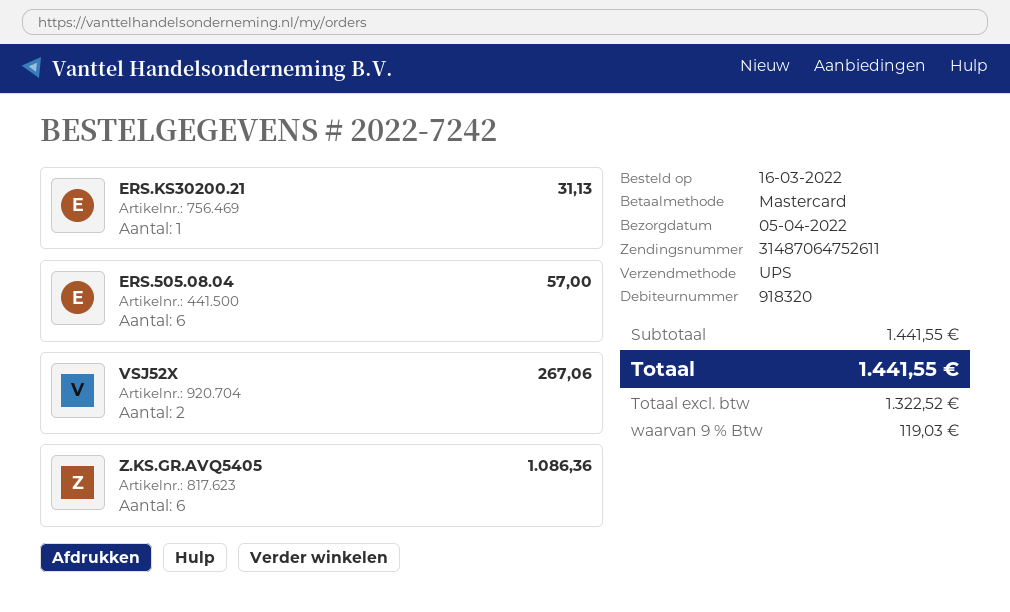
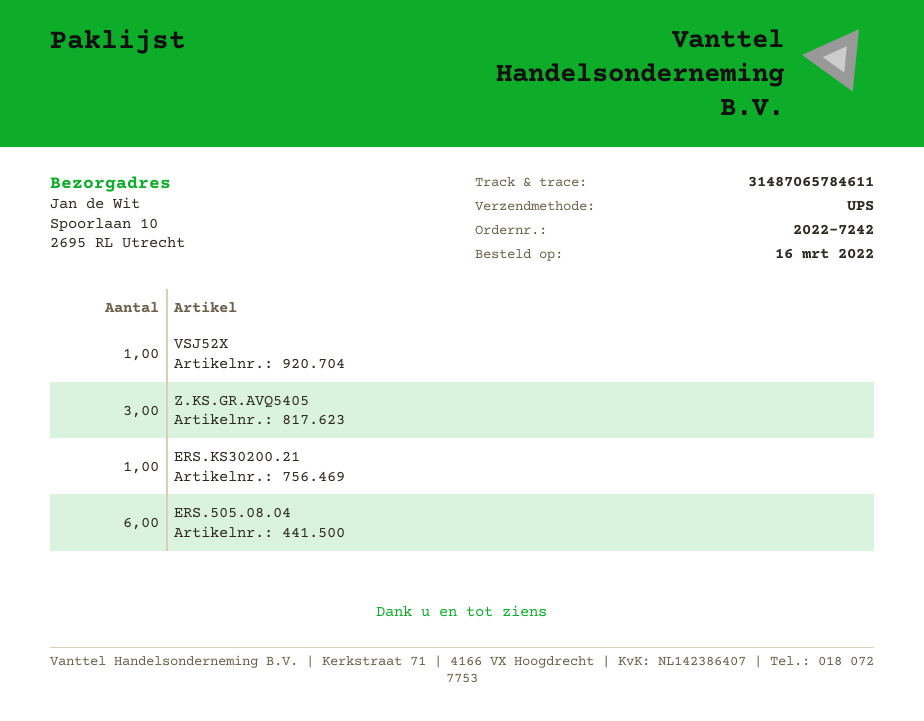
tracking number: 31487064752611 -> 31487065784611
VSJ52X: 2 -> 1
Z.KS.GR.AVQ5405: 6 -> 3

